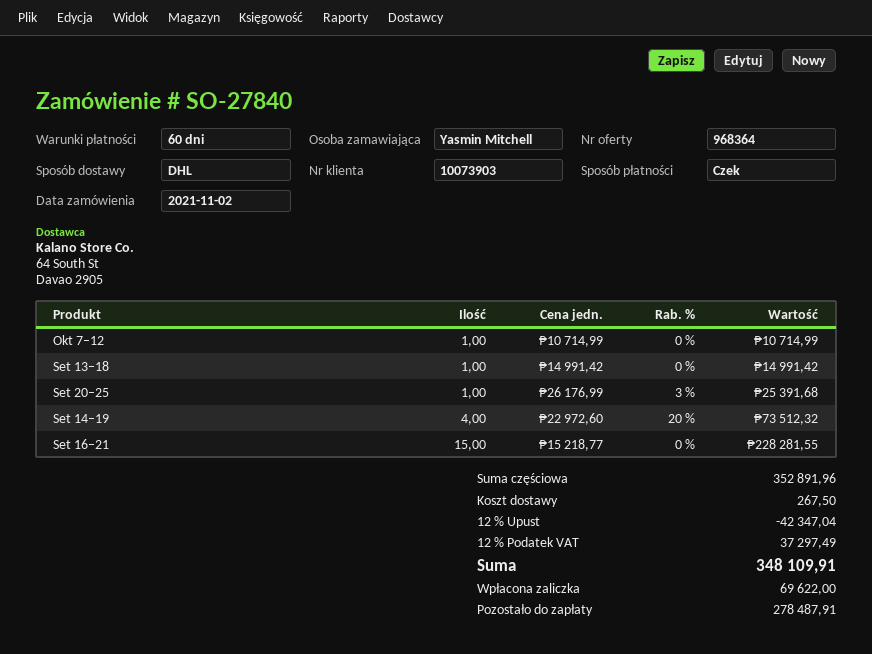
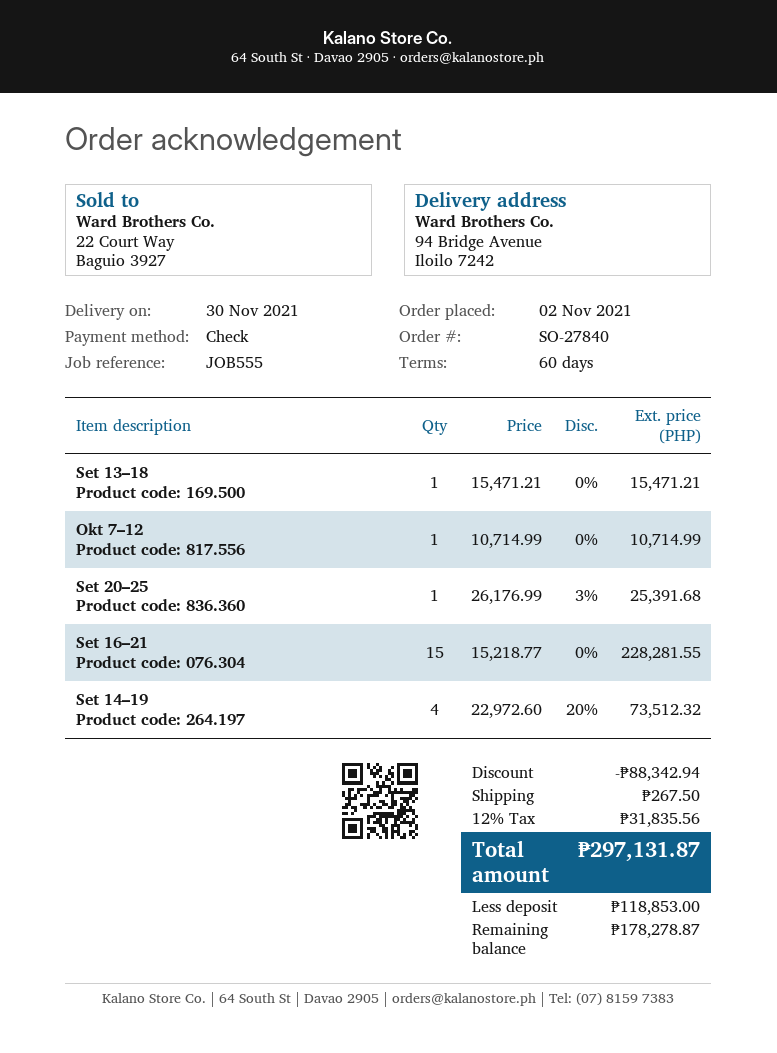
Set 13–18: 1 x 14991.42 = 14991.42 -> 1 x 15471.21 = 15471.21
discount: 42347.04 -> 88342.94
tax: 12% = 37297.49 -> 12% = 31835.56
total: 348109.91 -> 297131.87
deposit: 69622.00 -> 118853.00
balance: 278487.91 -> 178278.87

